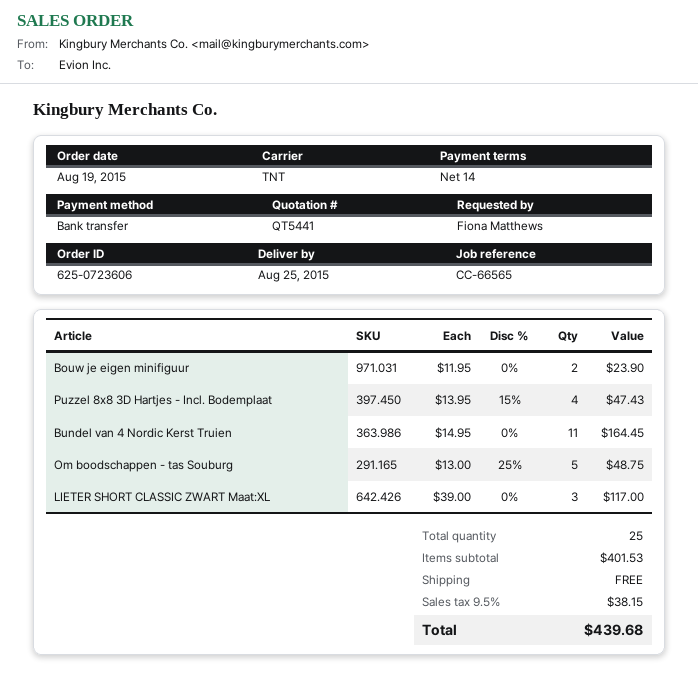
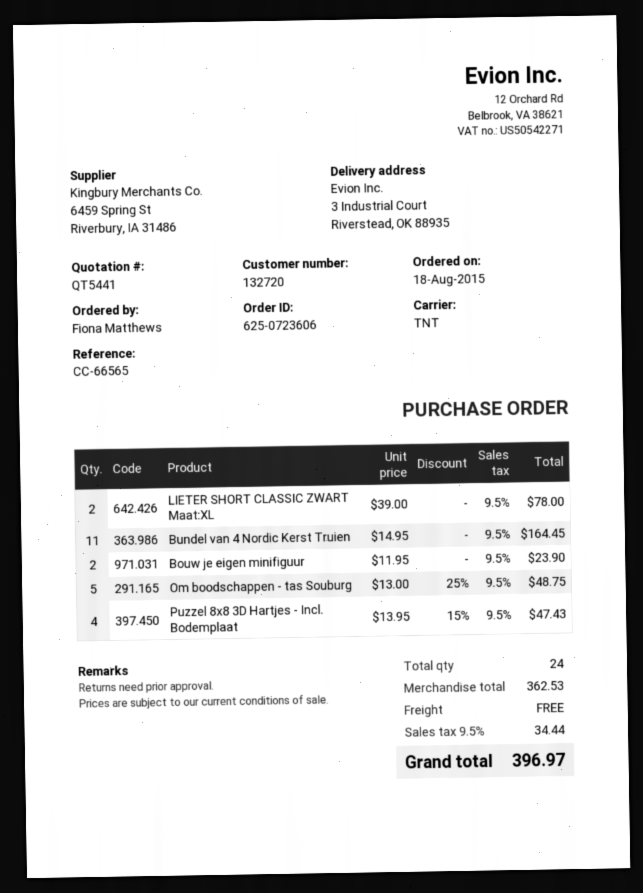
order date: 2015-08-19 -> 2015-08-18
LIETER SHORT CLASSIC ZWART Maat:XL: 3 x 39.00 = 117.00 -> 2 x 39.00 = 78.00
total quantity: 25 -> 24
subtotal: 401.53 -> 362.53
tax: 9.5% = 38.15 -> 9.5% = 34.44
total: 439.68 -> 396.97

